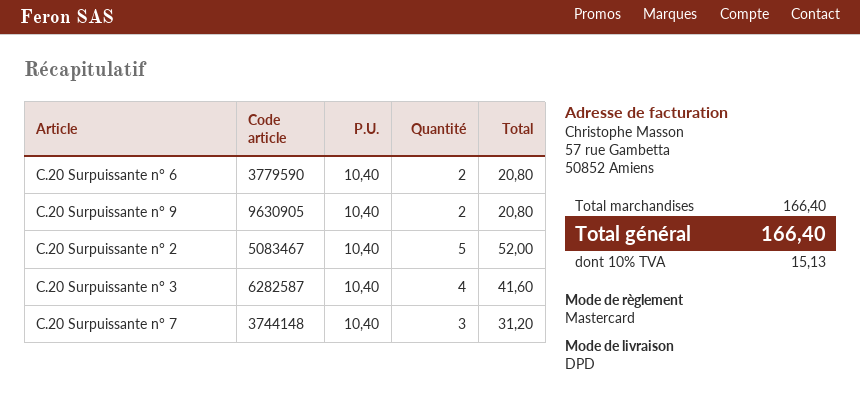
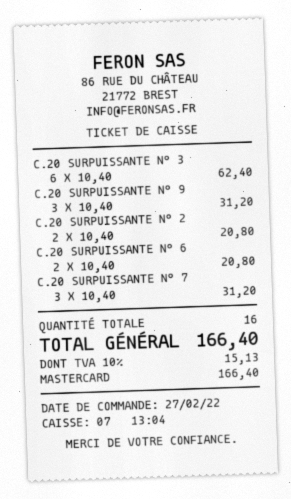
C.20 Surpuissante n° 9: 2 x 10.40 = 20.80 -> 3 x 10.40 = 31.20
C.20 Surpuissante n° 2: 5 x 10.40 = 52.00 -> 2 x 10.40 = 20.80
C.20 Surpuissante n° 3: 4 x 10.40 = 41.60 -> 6 x 10.40 = 62.40

